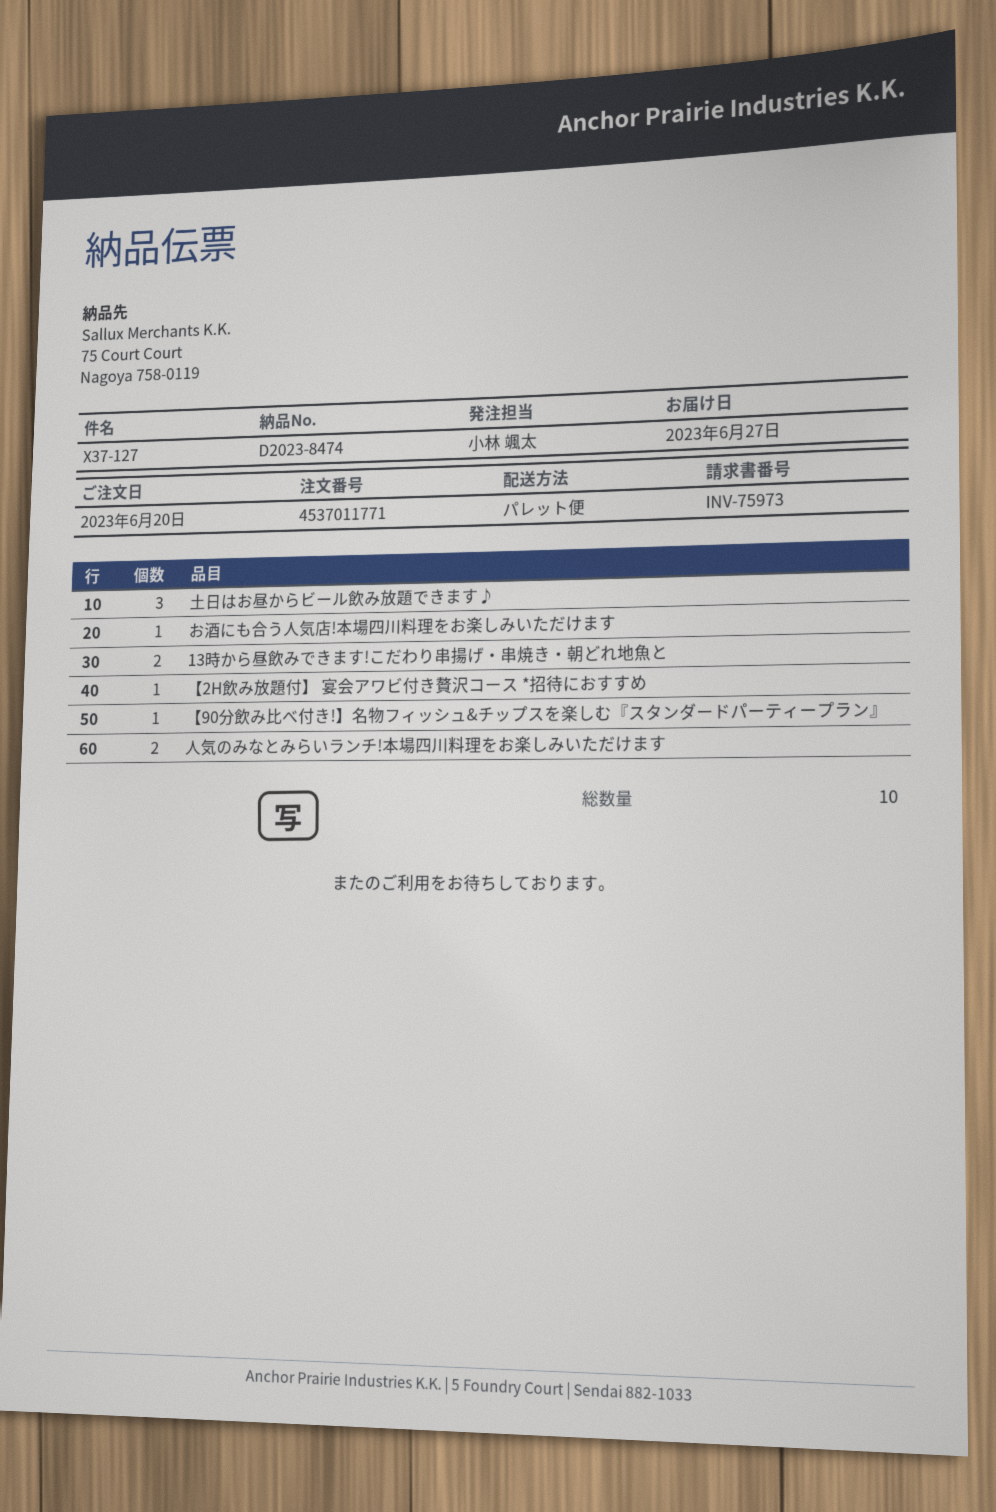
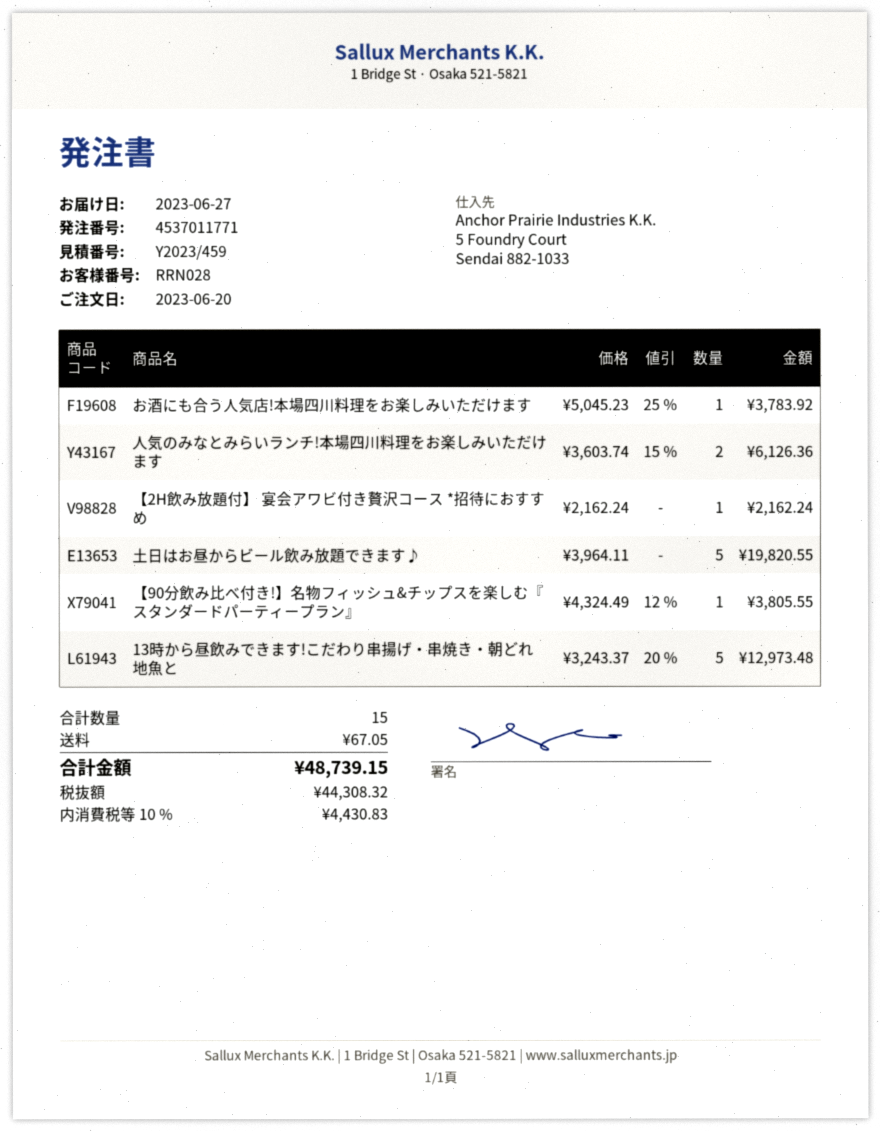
土日はお昼からビール飲み放題できます♪: 3 -> 5
13時から昼飲みできます!こだわり串揚げ・串焼き・朝どれ地魚と: 2 -> 5
total quantity: 10 -> 15

